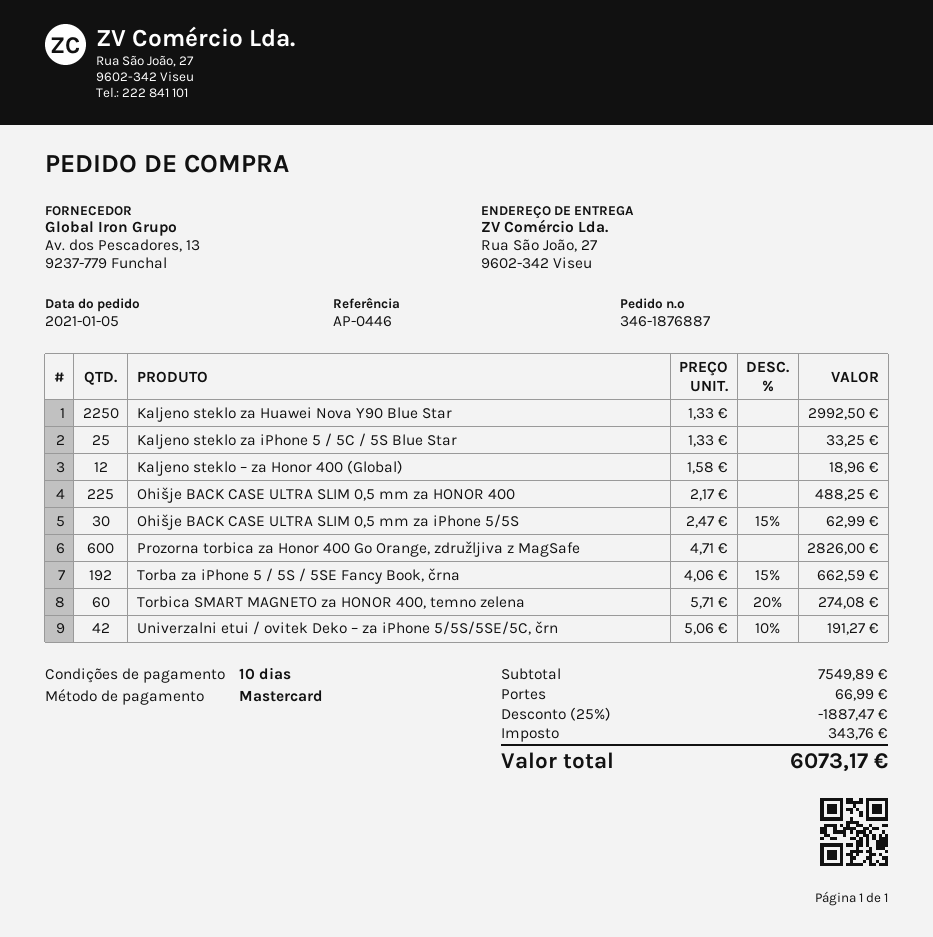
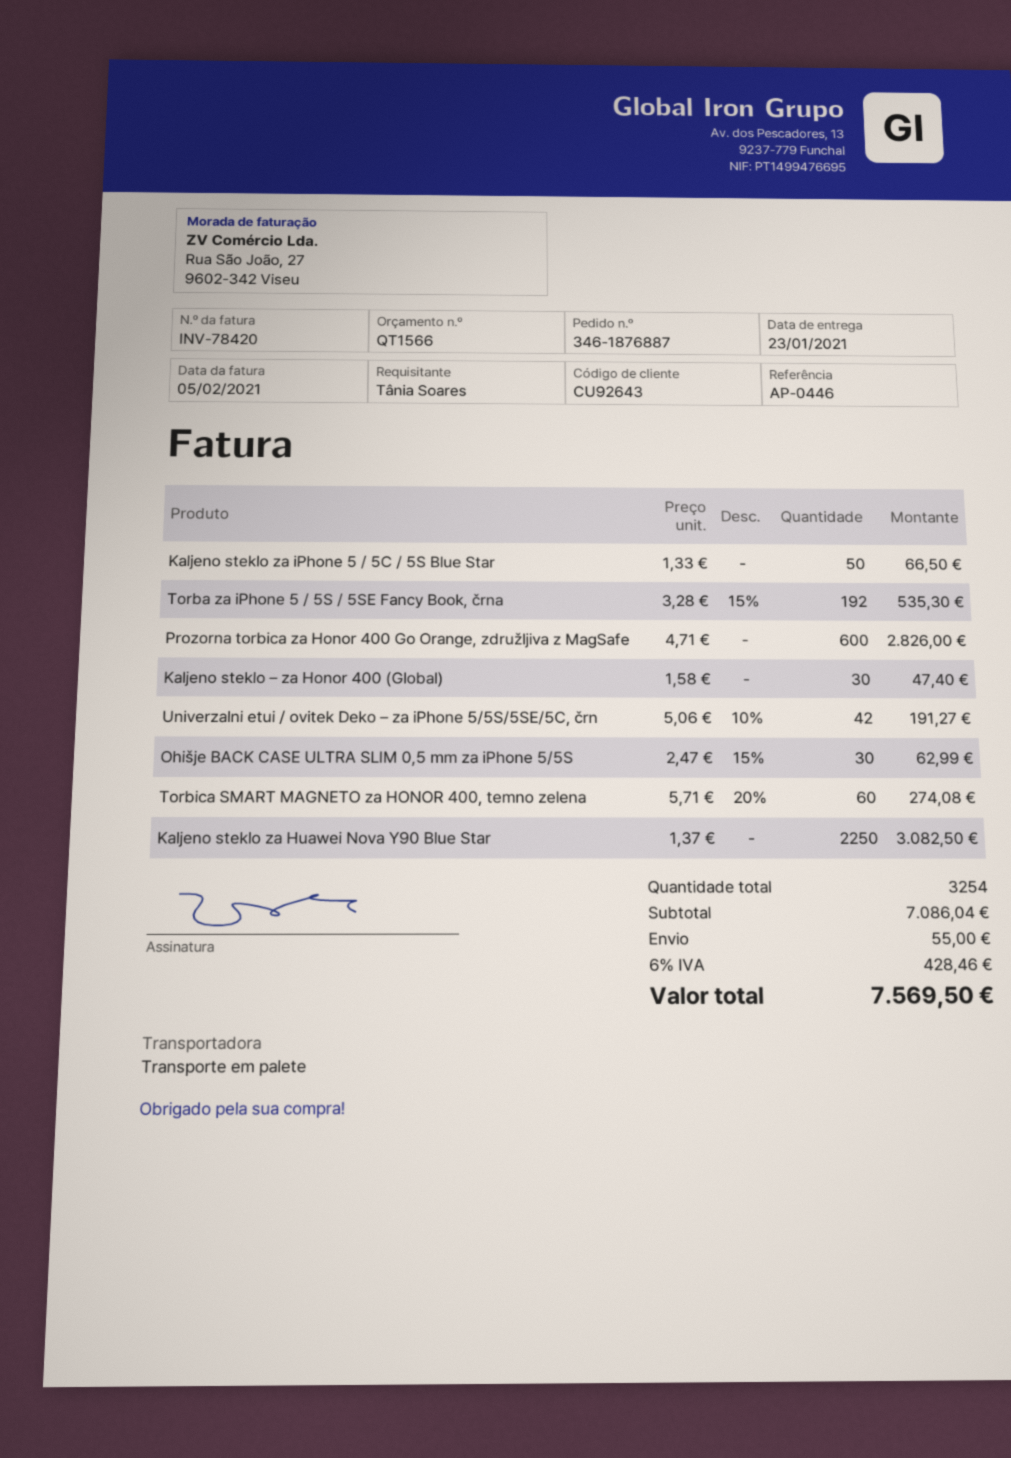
Kaljeno steklo za Huawei Nova Y90 Blue Star: 2250 x 1.33 = 2992.50 -> 2250 x 1.37 = 3082.50
Kaljeno steklo za iPhone 5 / 5C / 5S Blue Star: 25 x 1.33 = 33.25 -> 50 x 1.33 = 66.50
Kaljeno steklo – za Honor 400 (Global): 12 x 1.58 = 18.96 -> 30 x 1.58 = 47.40
Ohišje BACK CASE ULTRA SLIM 0,5 mm za HONOR 400: 225 x 2.17 = 488.25 -> none
Torba za iPhone 5 / 5S / 5SE Fancy Book, črna: 192 x 4.06 - 15% = 662.59 -> 192 x 3.28 - 15% = 535.30
subtotal: 7549.89 -> 7086.04
discount: 25% = 1887.47 -> none
shipping: 66.99 -> 55.00
tax: 343.76 -> 428.46
total: 6073.17 -> 7569.50

